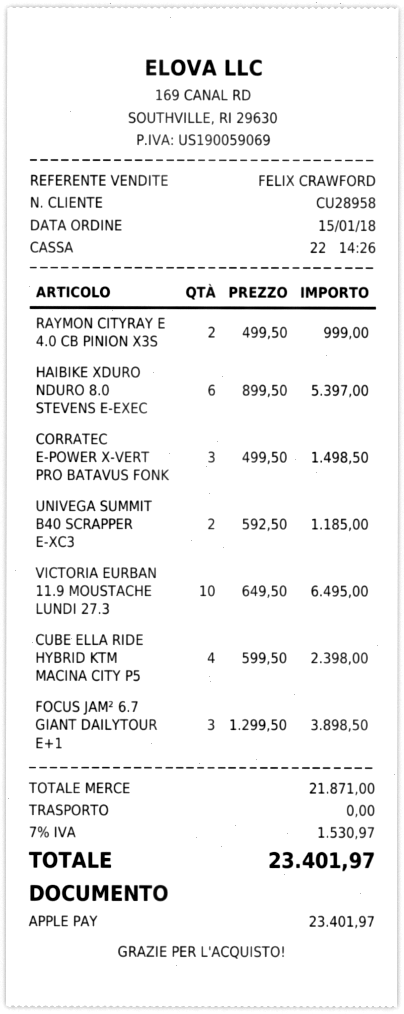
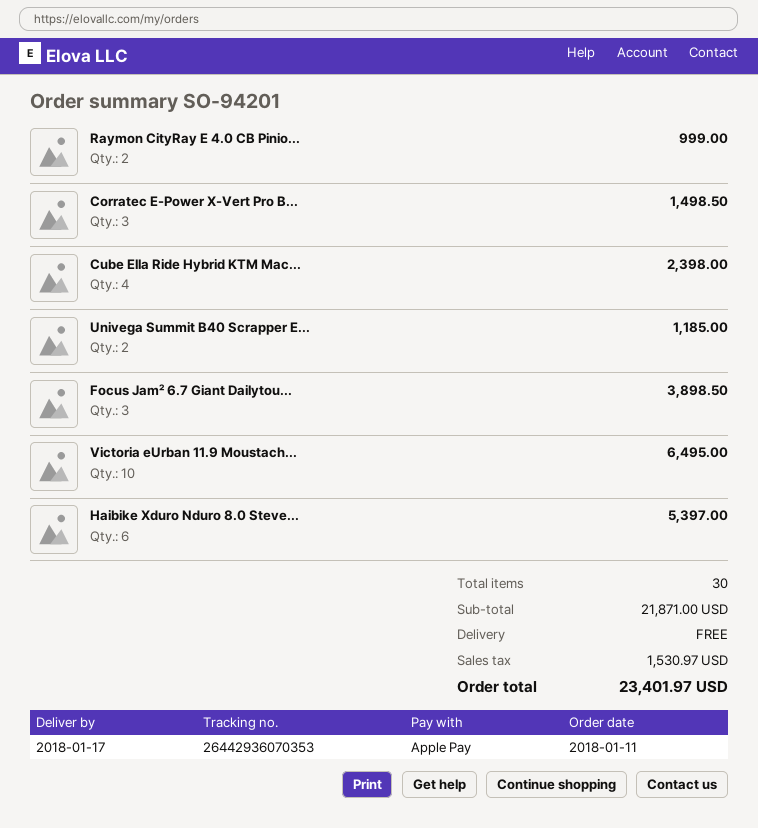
order date: 2018-01-15 -> 2018-01-11

